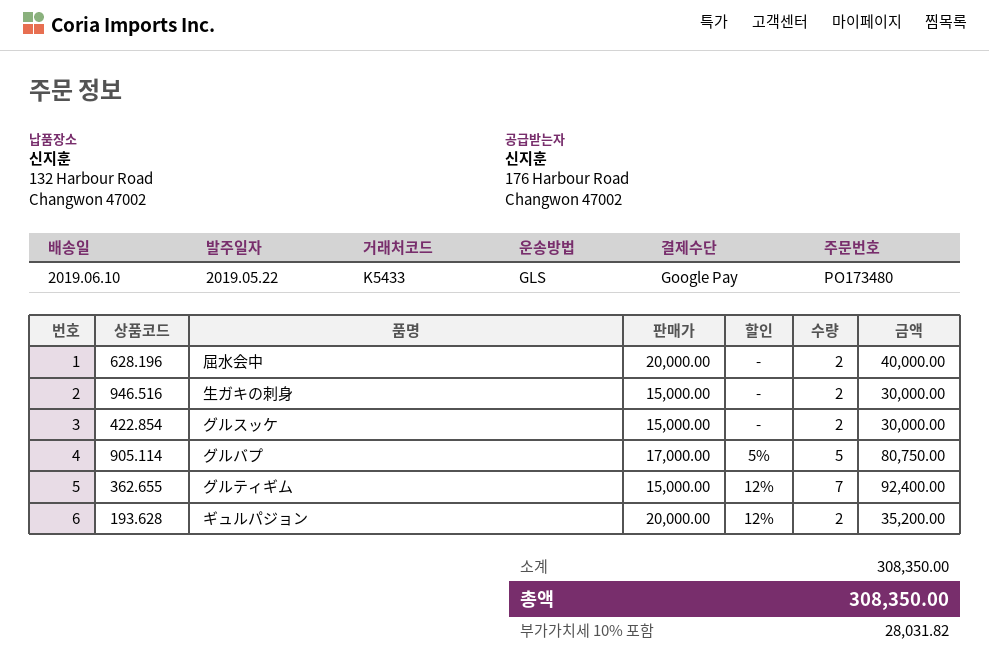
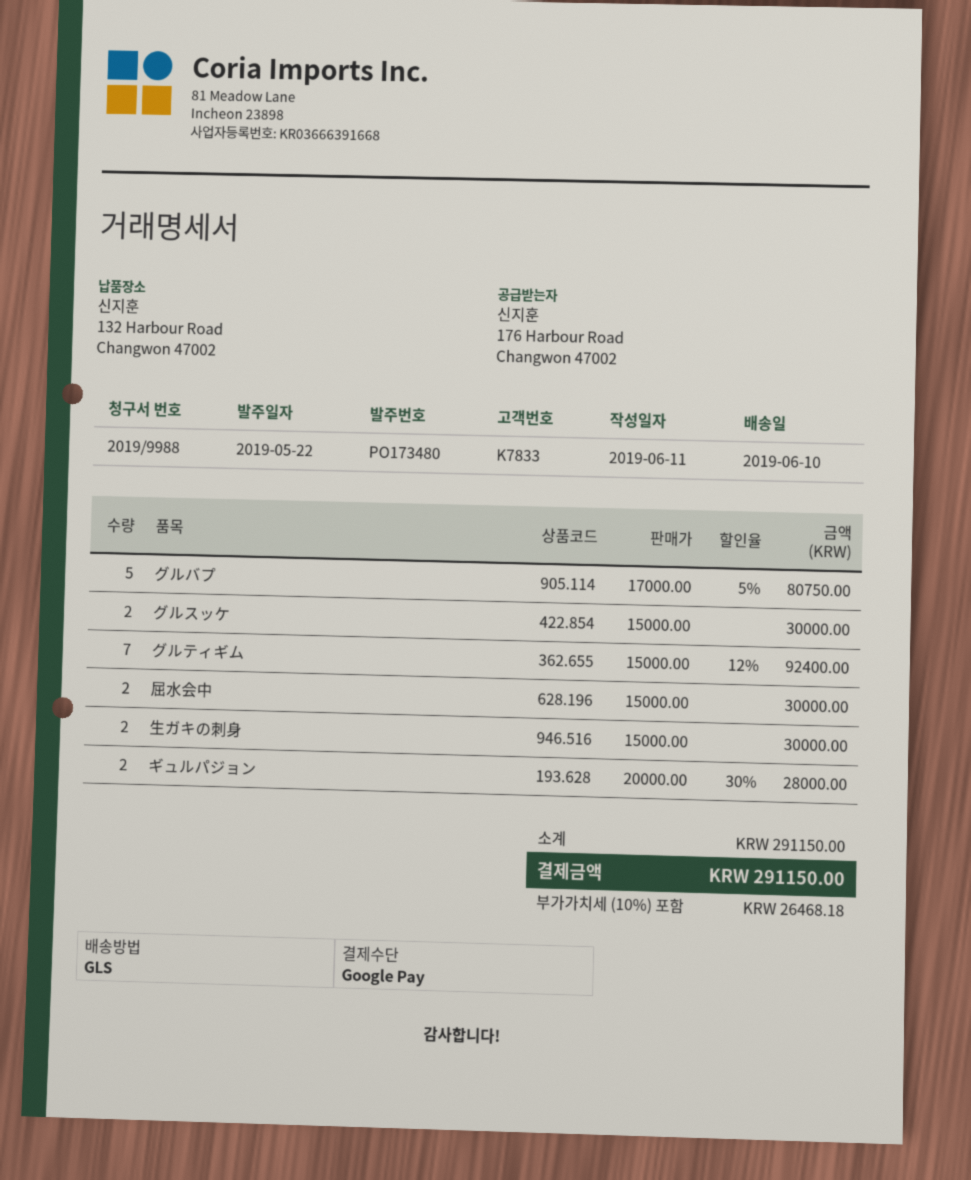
customer number: K5433 -> K7833
屈水会中: 2 x 20000.00 = 40000.00 -> 2 x 15000.00 = 30000.00
ギュルパジョン: 2 x 20000.00 - 12% = 35200.00 -> 2 x 20000.00 - 30% = 28000.00
subtotal: 308350.00 -> 291150.00
tax: 10% = 28031.82 -> 10% = 26468.18
total: 308350.00 -> 291150.00

